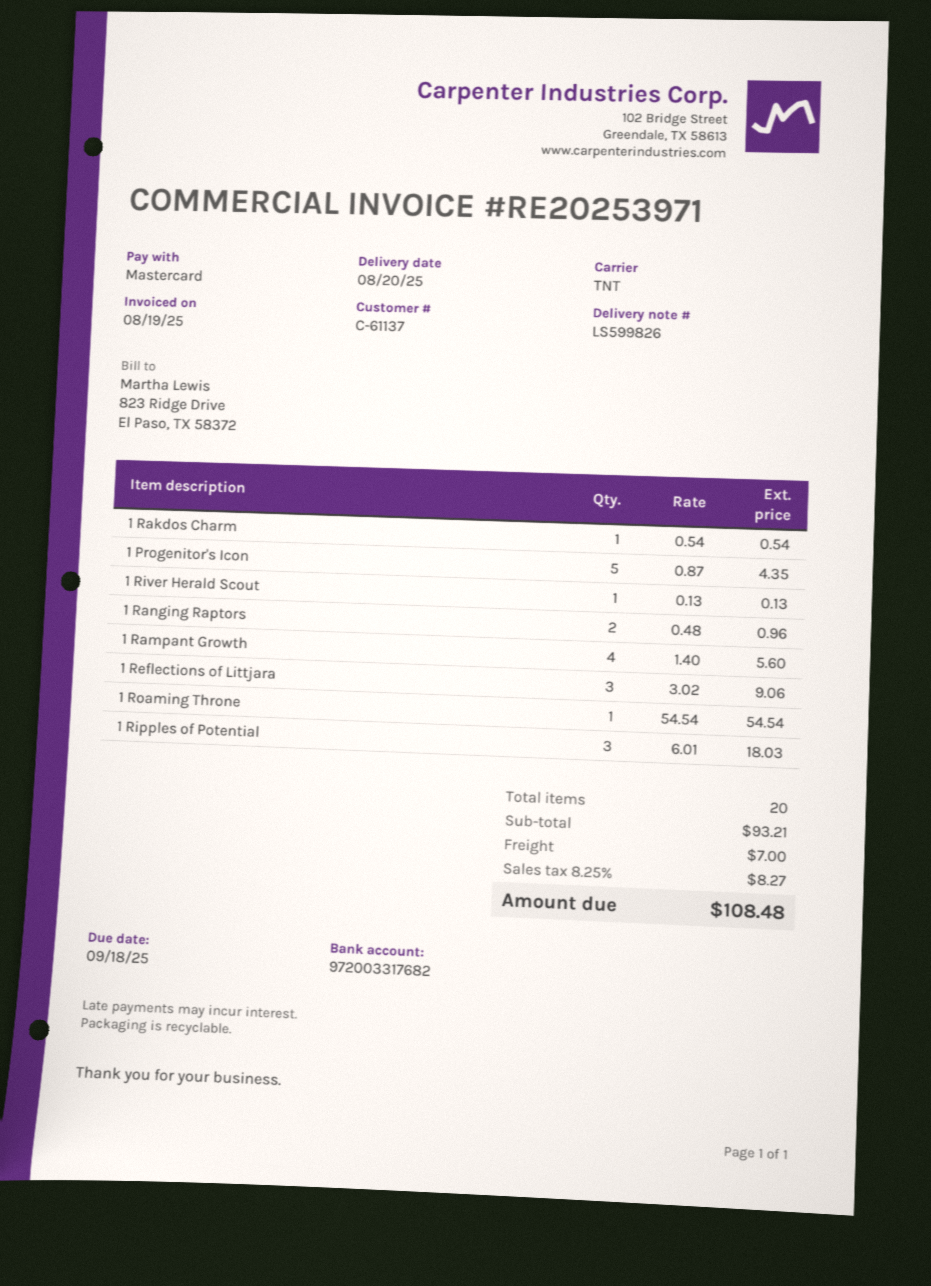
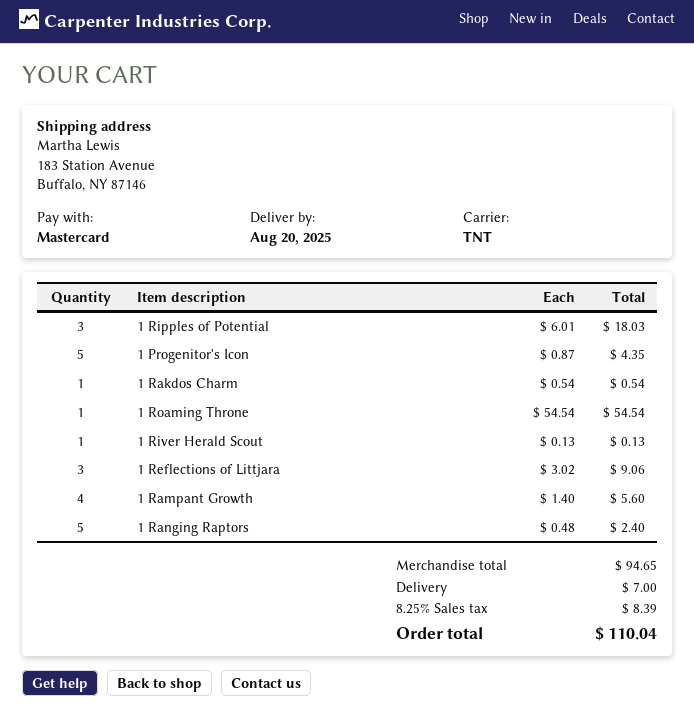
1 Ranging Raptors: 2 x 0.48 = 0.96 -> 5 x 0.48 = 2.40
subtotal: 93.21 -> 94.65
tax: 8.25% = 8.27 -> 8.25% = 8.39
total: 108.48 -> 110.04

